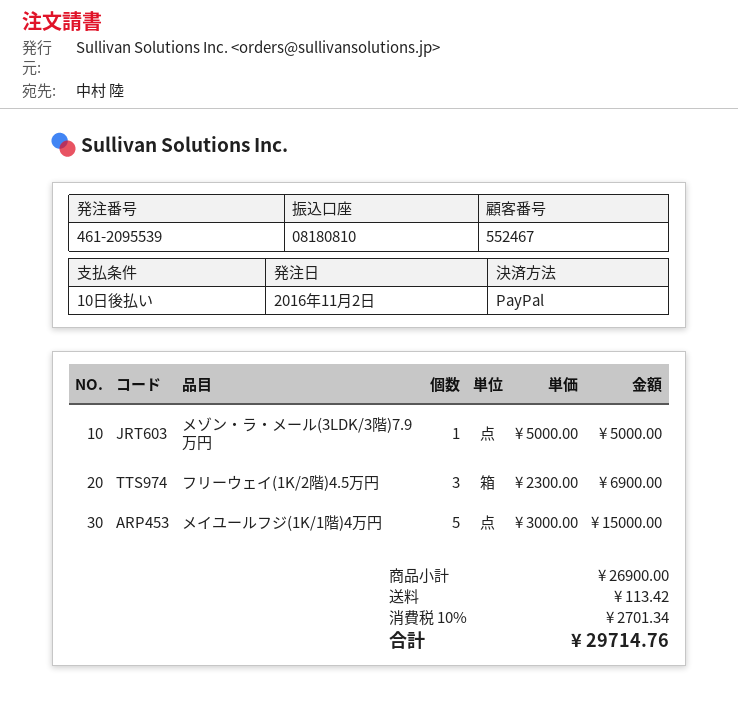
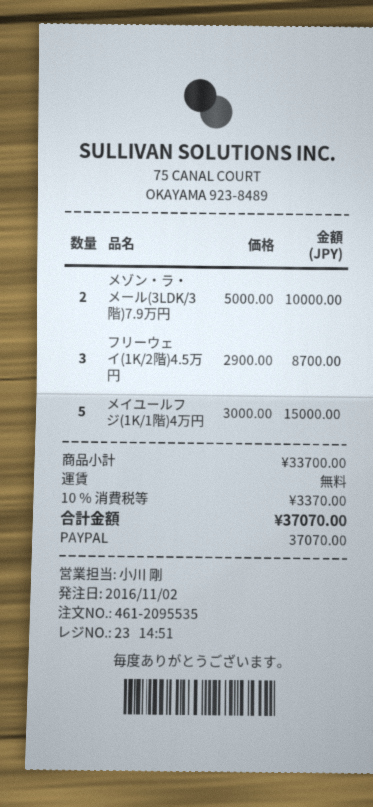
order number: 461-2095539 -> 461-2095535
メゾン・ラ・メール(3LDK/3階)7.9万円: 1 x 5000.00 = 5000.00 -> 2 x 5000.00 = 10000.00
フリーウェイ(1K/2階)4.5万円: 3 x 2300.00 = 6900.00 -> 3 x 2900.00 = 8700.00
subtotal: 26900.00 -> 33700.00
shipping: 113.42 -> 0.00
tax: 10% = 2701.34 -> 10% = 3370.00
total: 29714.76 -> 37070.00

